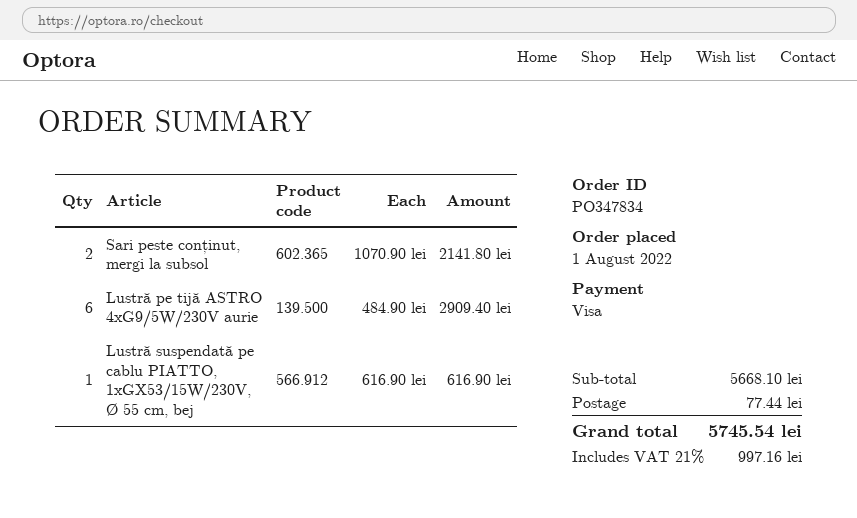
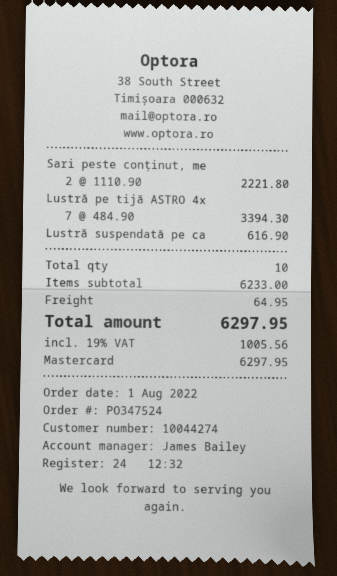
order number: PO347834 -> PO347524
payment method: Visa -> Mastercard
Sari peste conținut, mergi la subsol: 2 x 1070.90 = 2141.80 -> 2 x 1110.90 = 2221.80
Lustră pe tijă ASTRO 4xG9/5W/230V aurie: 6 x 484.90 = 2909.40 -> 7 x 484.90 = 3394.30
subtotal: 5668.10 -> 6233.00
shipping: 77.44 -> 64.95
tax: 21% = 997.16 -> 19% = 1005.56
total: 5745.54 -> 6297.95

